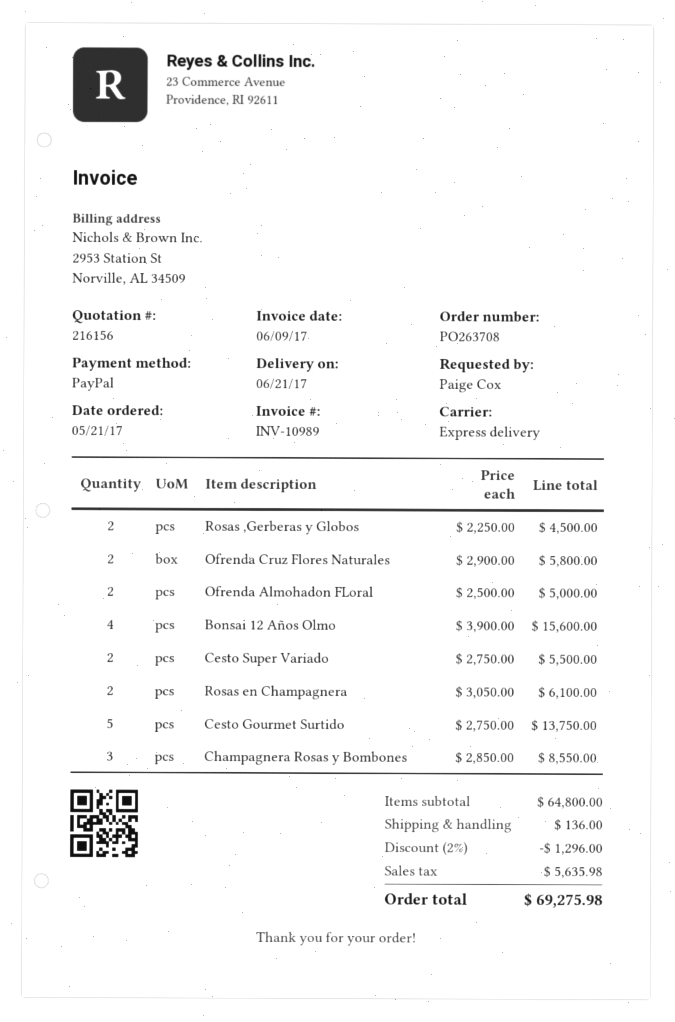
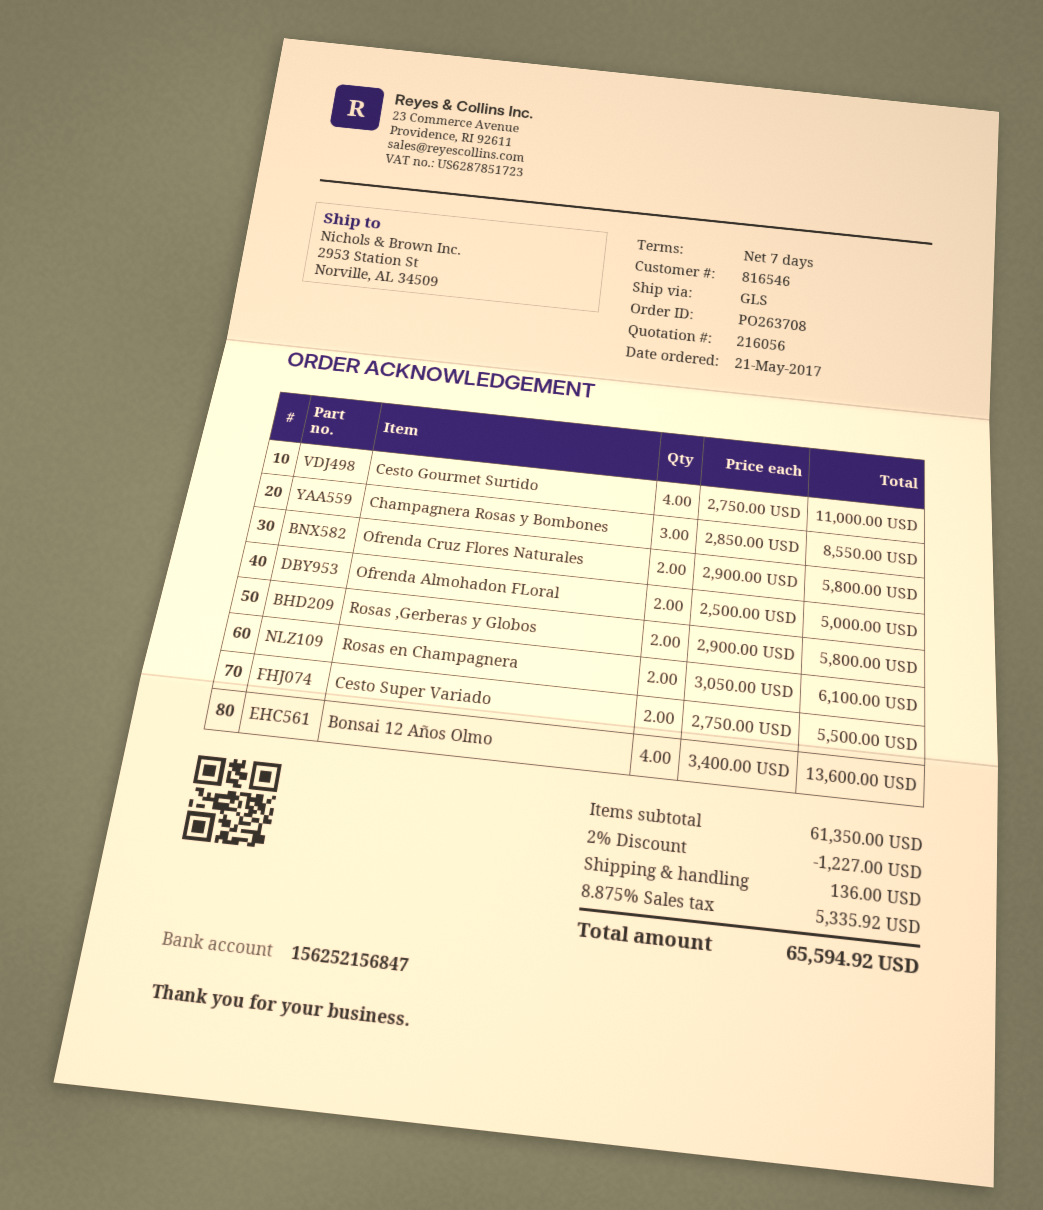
quote number: 216156 -> 216056
shipping method: express -> GLS
Rosas ,Gerberas y Globos: 2 x 2250.00 = 4500.00 -> 2 x 2900.00 = 5800.00
Bonsai 12 Años Olmo: 4 x 3900.00 = 15600.00 -> 4 x 3400.00 = 13600.00
Cesto Gourmet Surtido: 5 x 2750.00 = 13750.00 -> 4 x 2750.00 = 11000.00
subtotal: 64800.00 -> 61350.00
discount: 2% = 1296.00 -> 2% = 1227.00
tax: 5635.98 -> 5335.92
total: 69275.98 -> 65594.92

